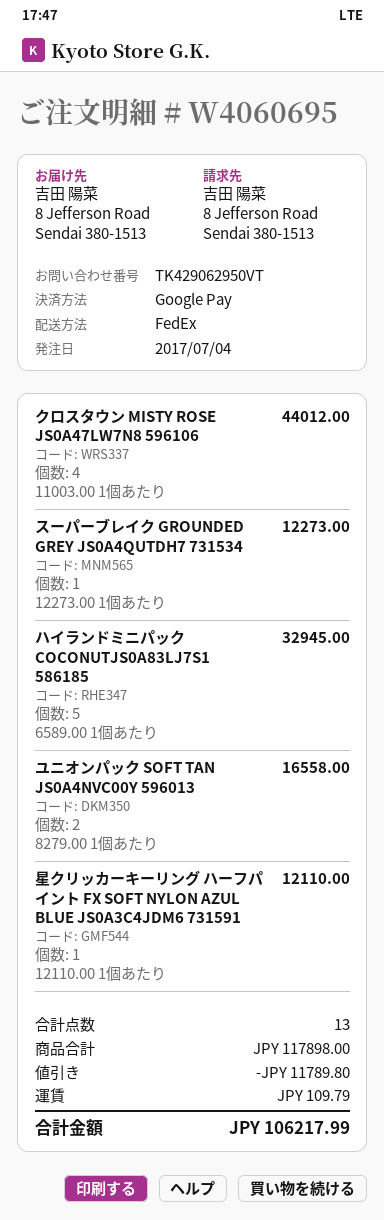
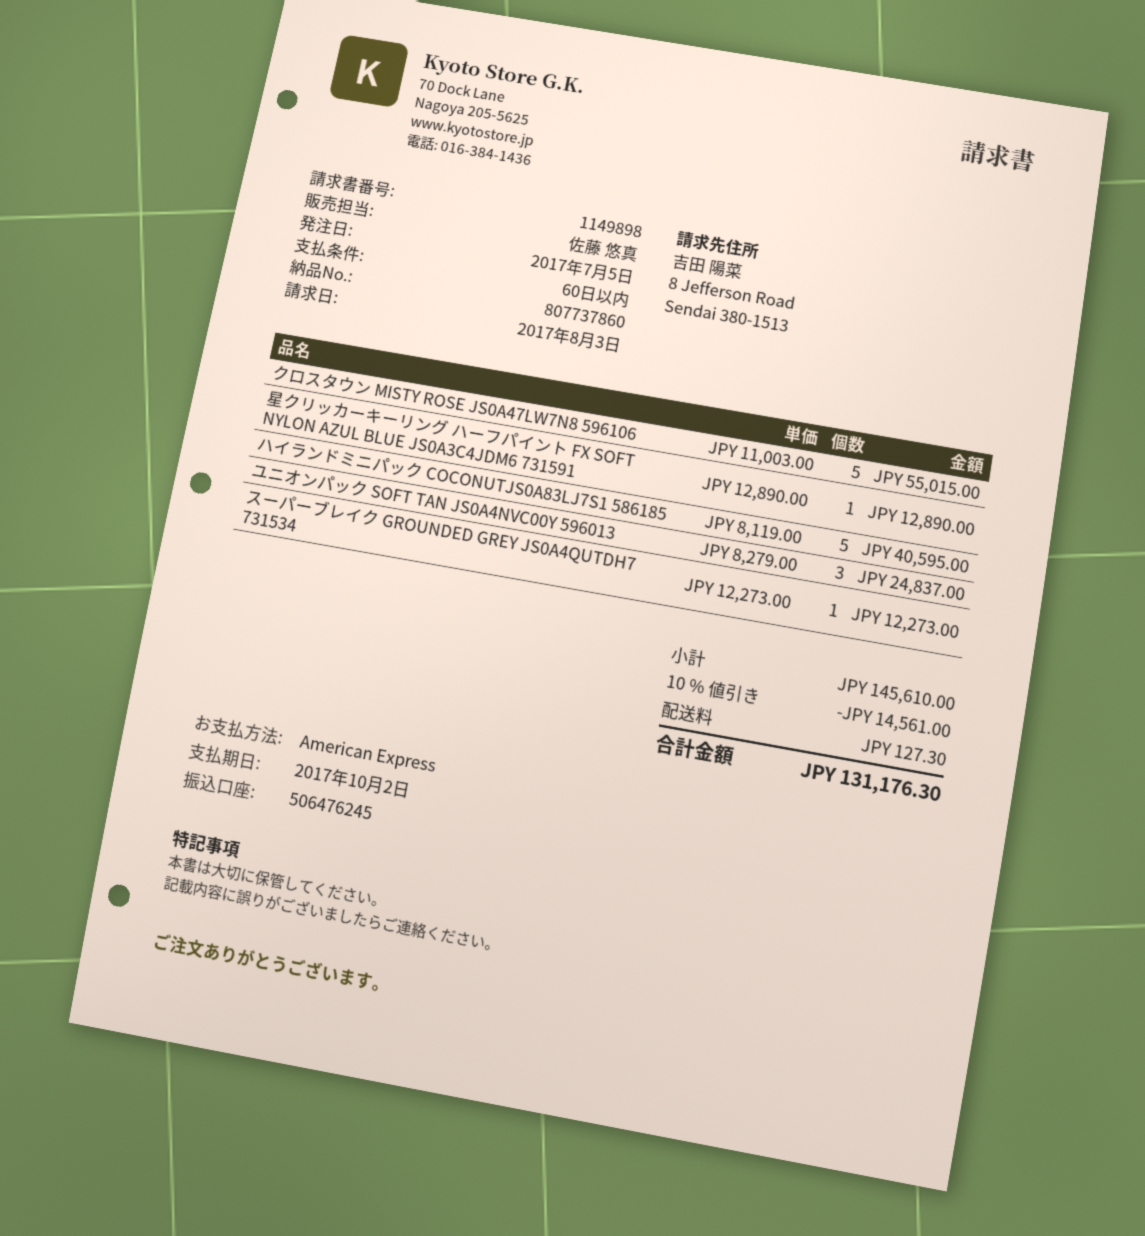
order date: 2017-07-04 -> 2017-07-05
payment method: Google Pay -> American Express
クロスタウン MISTY ROSE JS0A47LW7N8 596106: 4 x 11003.00 = 44012.00 -> 5 x 11003.00 = 55015.00
ハイランドミニパック COCONUTJS0A83LJ7S1 586185: 5 x 6589.00 = 32945.00 -> 5 x 8119.00 = 40595.00
ユニオンパック SOFT TAN JS0A4NVC00Y 596013: 2 x 8279.00 = 16558.00 -> 3 x 8279.00 = 24837.00
星クリッカーキーリング ハーフパイント FX SOFT NYLON AZUL BLUE JS0A3C4JDM6 731591: 1 x 12110.00 = 12110.00 -> 1 x 12890.00 = 12890.00
subtotal: 117898.00 -> 145610.00
discount: 11789.80 -> 14561.00
shipping: 109.79 -> 127.30
total: 106217.99 -> 131176.30

